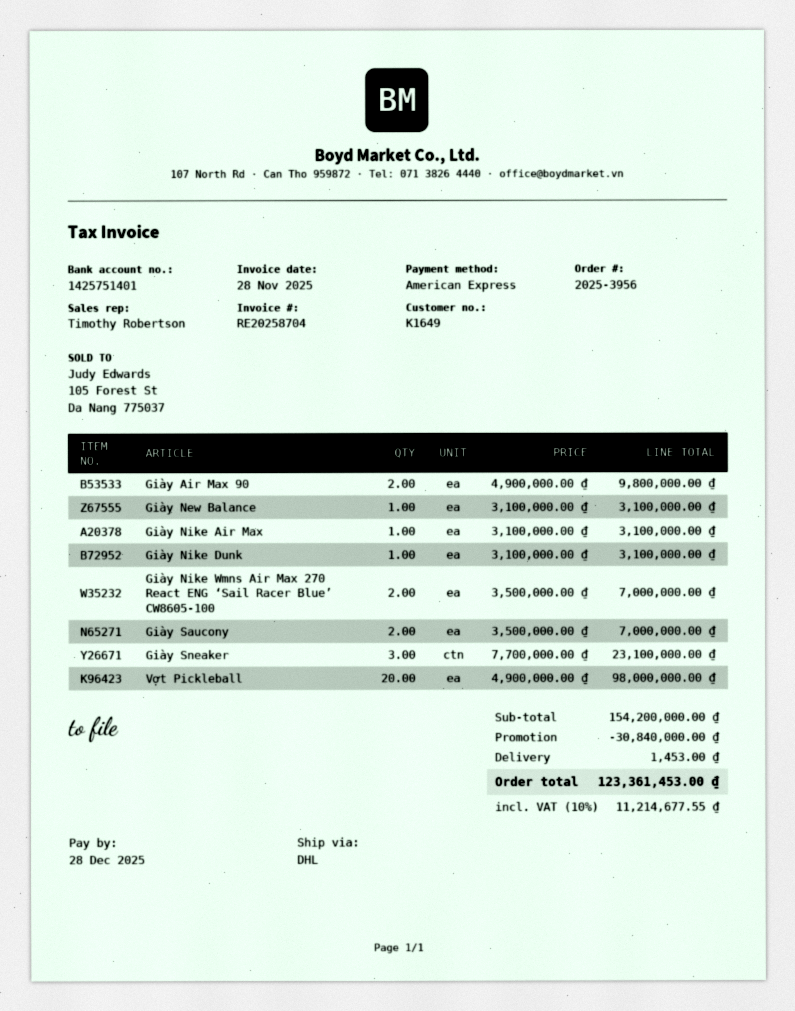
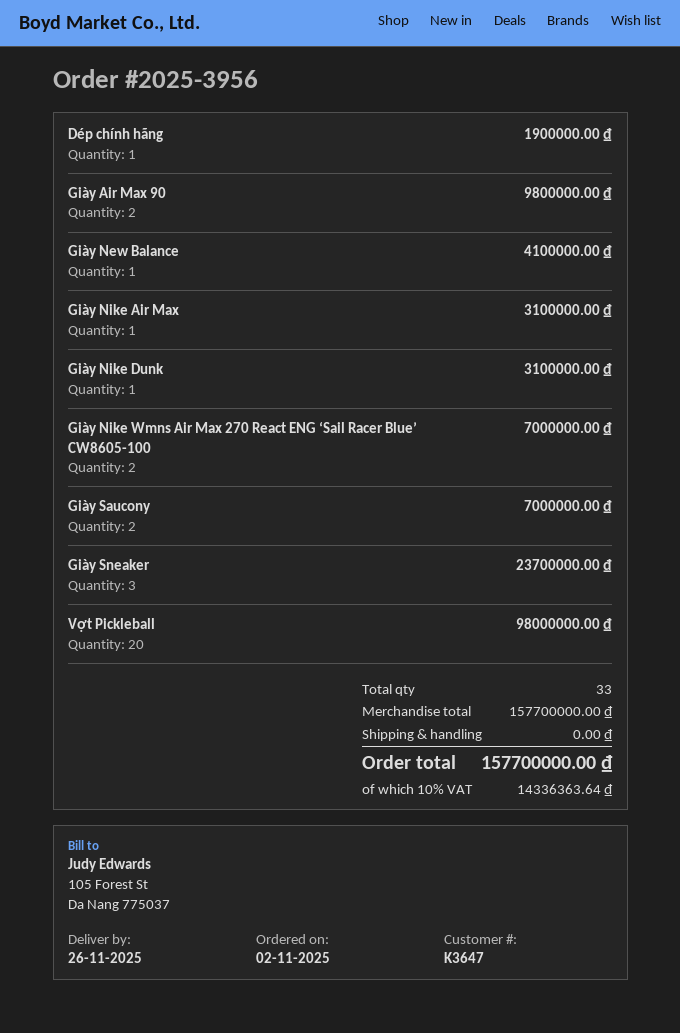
customer number: K1649 -> K3647
Giày New Balance: 1 for 3100000.00 -> 1 for 4100000.00
Giày Sneaker: 3 for 23100000.00 -> 3 for 23700000.00
Dép chính hãng: none -> 1 for 1900000.00
subtotal: 154200000.00 -> 157700000.00
discount: 30840000.00 -> none
shipping: 1453.00 -> 0.00
tax: 10% = 11214677.55 -> 10% = 14336363.64
total: 123361453.00 -> 157700000.00

